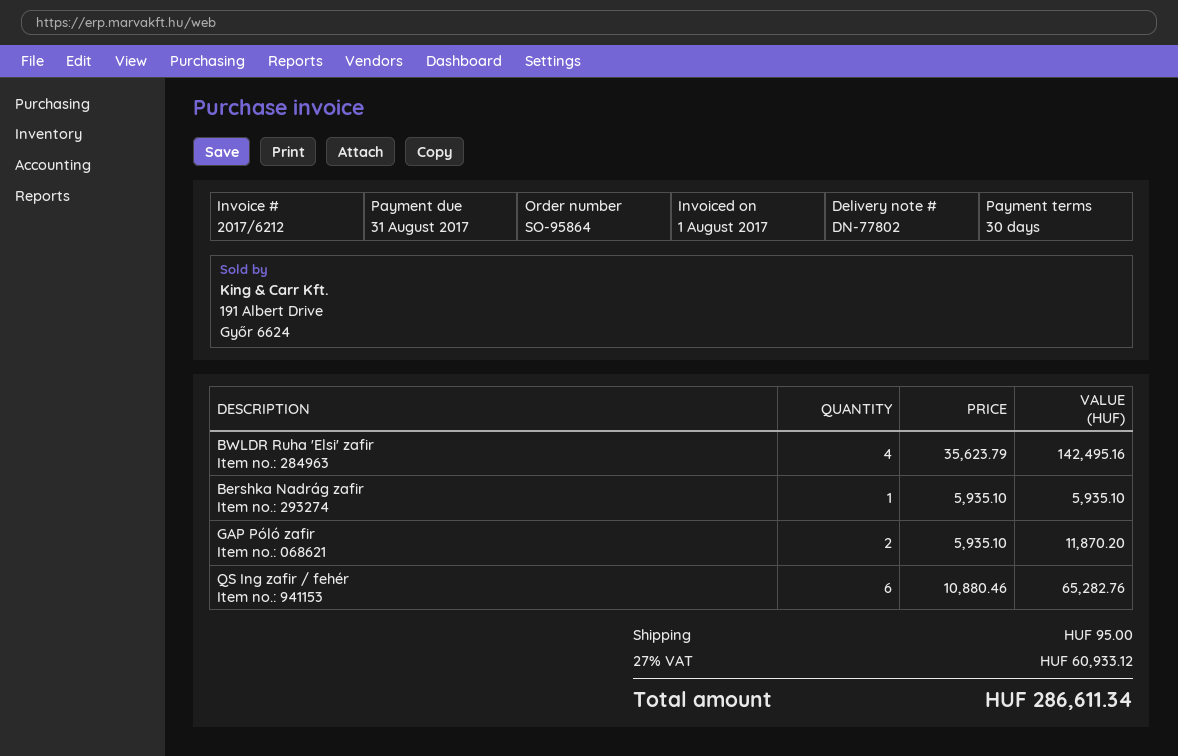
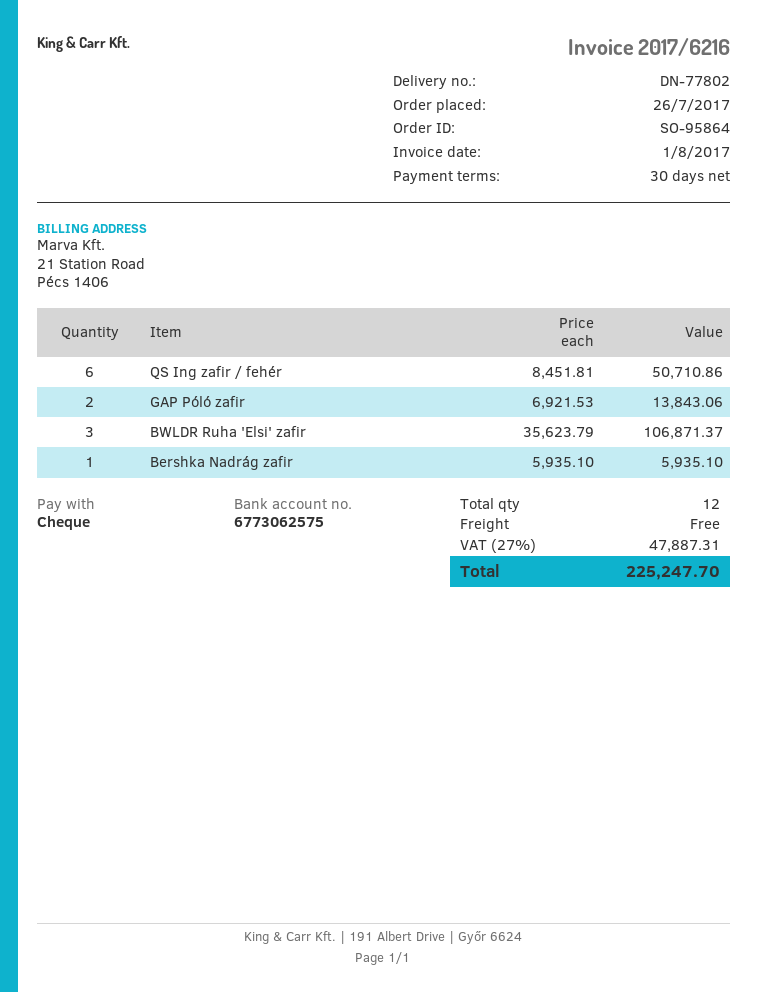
invoice number: 2017/6212 -> 2017/6216
BWLDR Ruha 'Elsi' zafir: 4 x 35623.79 = 142495.16 -> 3 x 35623.79 = 106871.37
GAP Póló zafir: 2 x 5935.10 = 11870.20 -> 2 x 6921.53 = 13843.06
QS Ing zafir / fehér: 6 x 10880.46 = 65282.76 -> 6 x 8451.81 = 50710.86
shipping: 95.00 -> 0.00
tax: 27% = 60933.12 -> 27% = 47887.31
total: 286611.34 -> 225247.70

